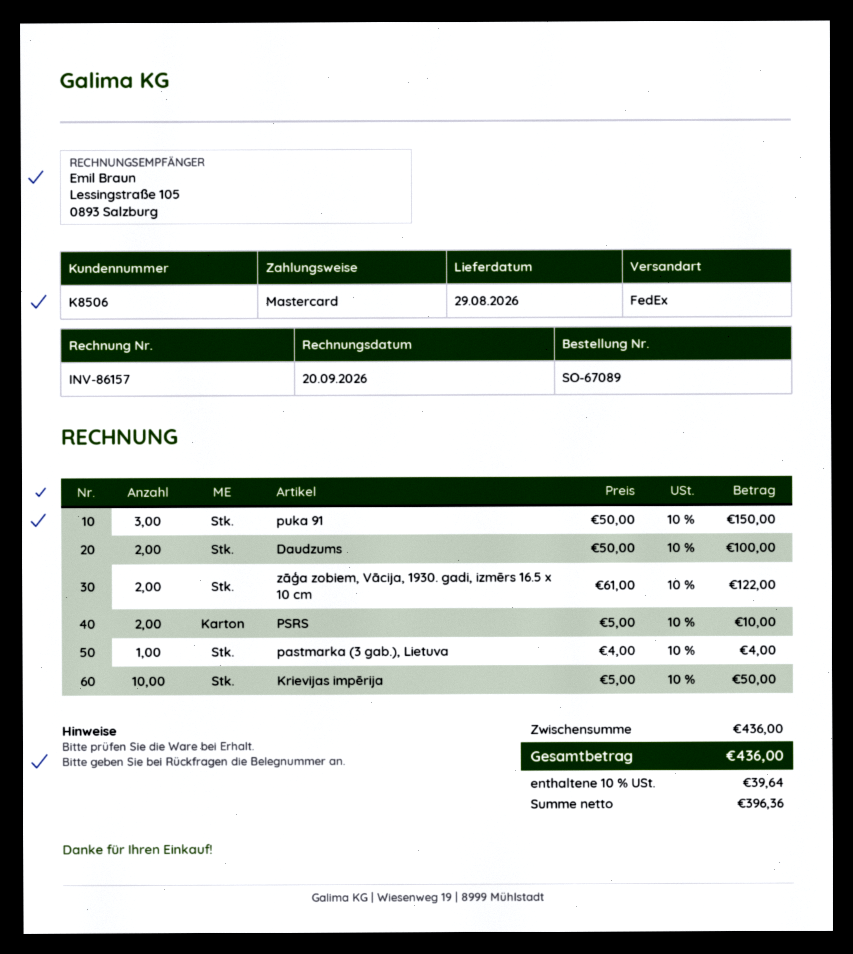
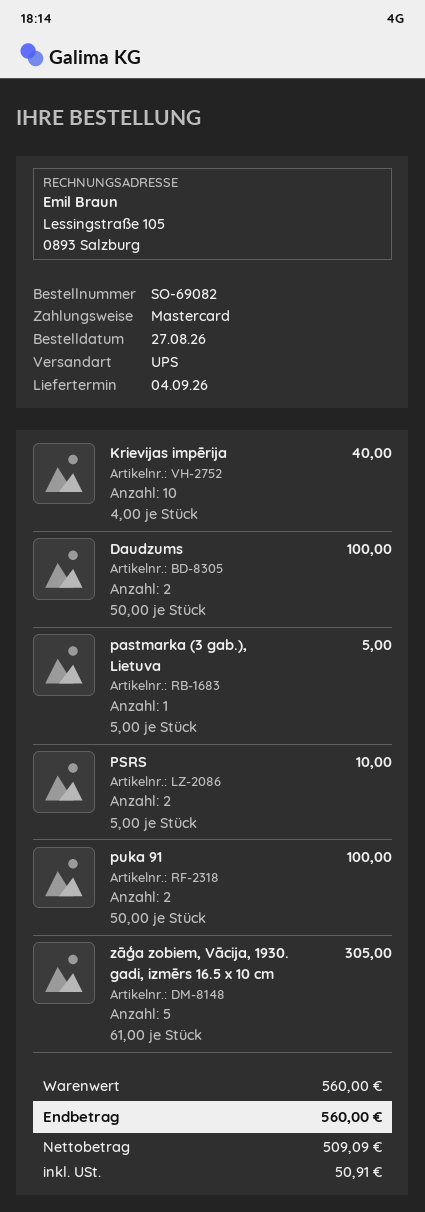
order number: SO-67089 -> SO-69082
delivery date: 2026-08-29 -> 2026-09-04
shipping method: FedEx -> UPS
puka 91: 3 x 50.00 = 150.00 -> 2 x 50.00 = 100.00
zāģa zobiem, Vācija, 1930. gadi, izmērs 16.5 x 10 cm: 2 x 61.00 = 122.00 -> 5 x 61.00 = 305.00
pastmarka (3 gab.), Lietuva: 1 x 4.00 = 4.00 -> 1 x 5.00 = 5.00
Krievijas impērija: 10 x 5.00 = 50.00 -> 10 x 4.00 = 40.00
subtotal: 436.00 -> 560.00
net: 396.36 -> 509.09
tax: 39.64 -> 50.91
total: 436.00 -> 560.00

